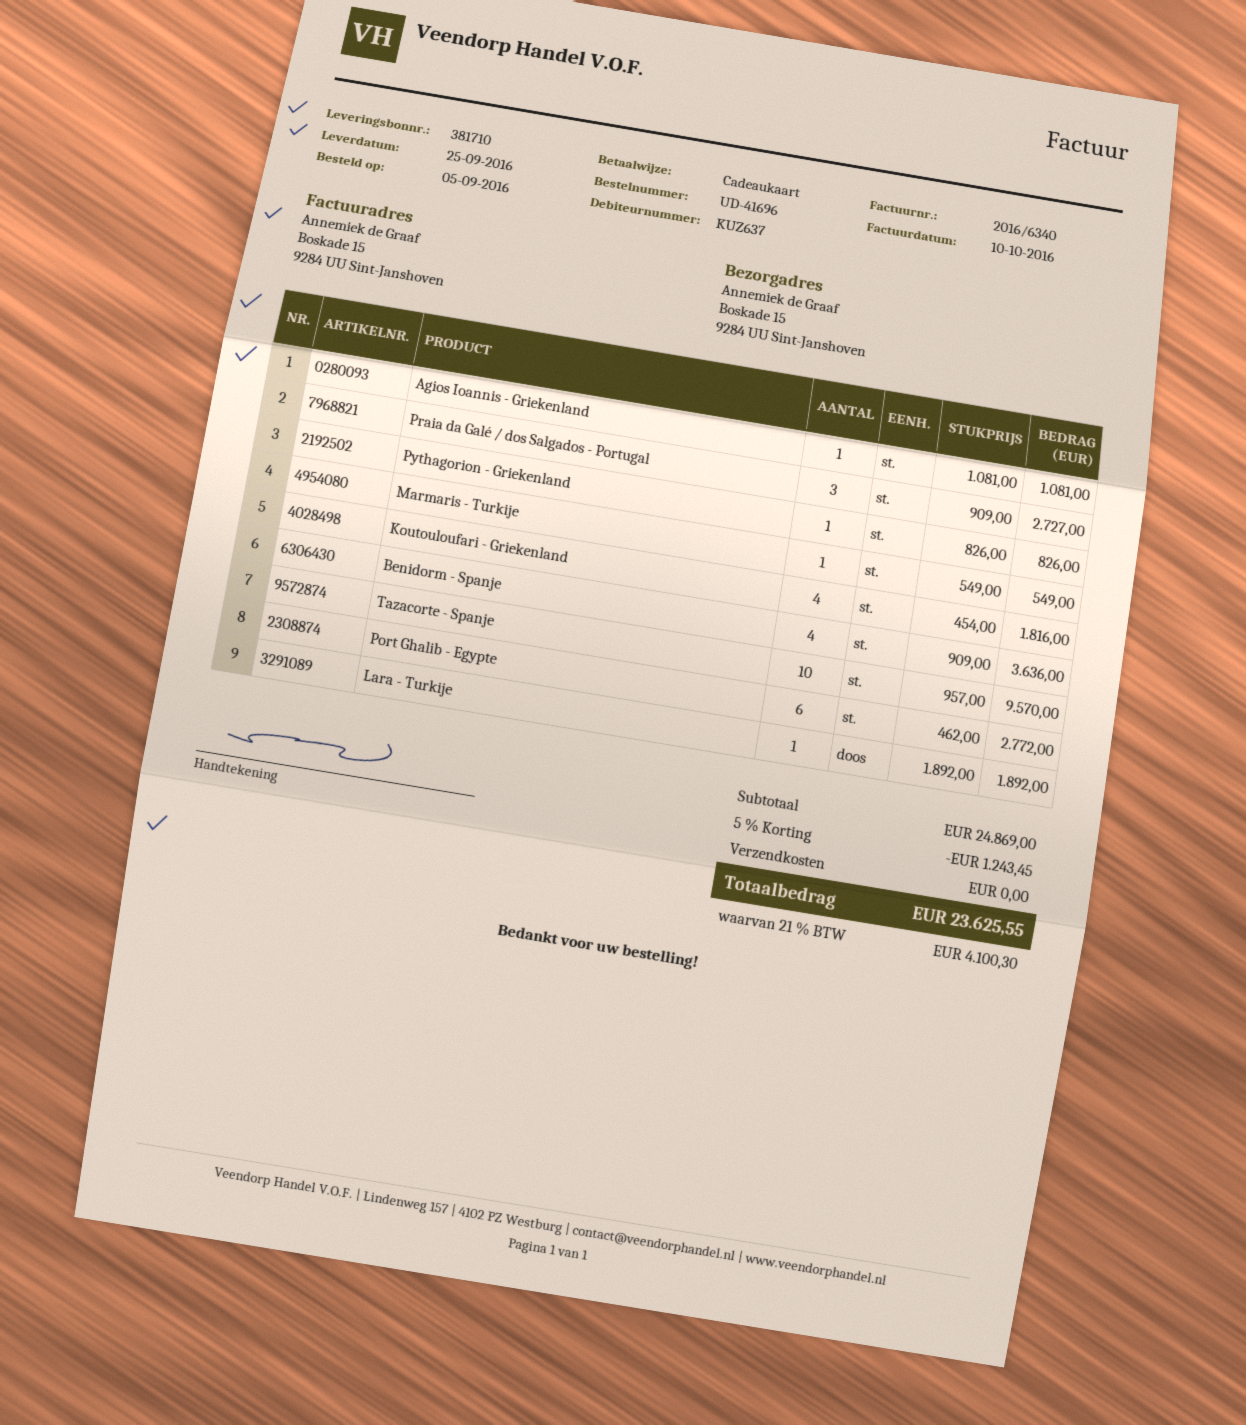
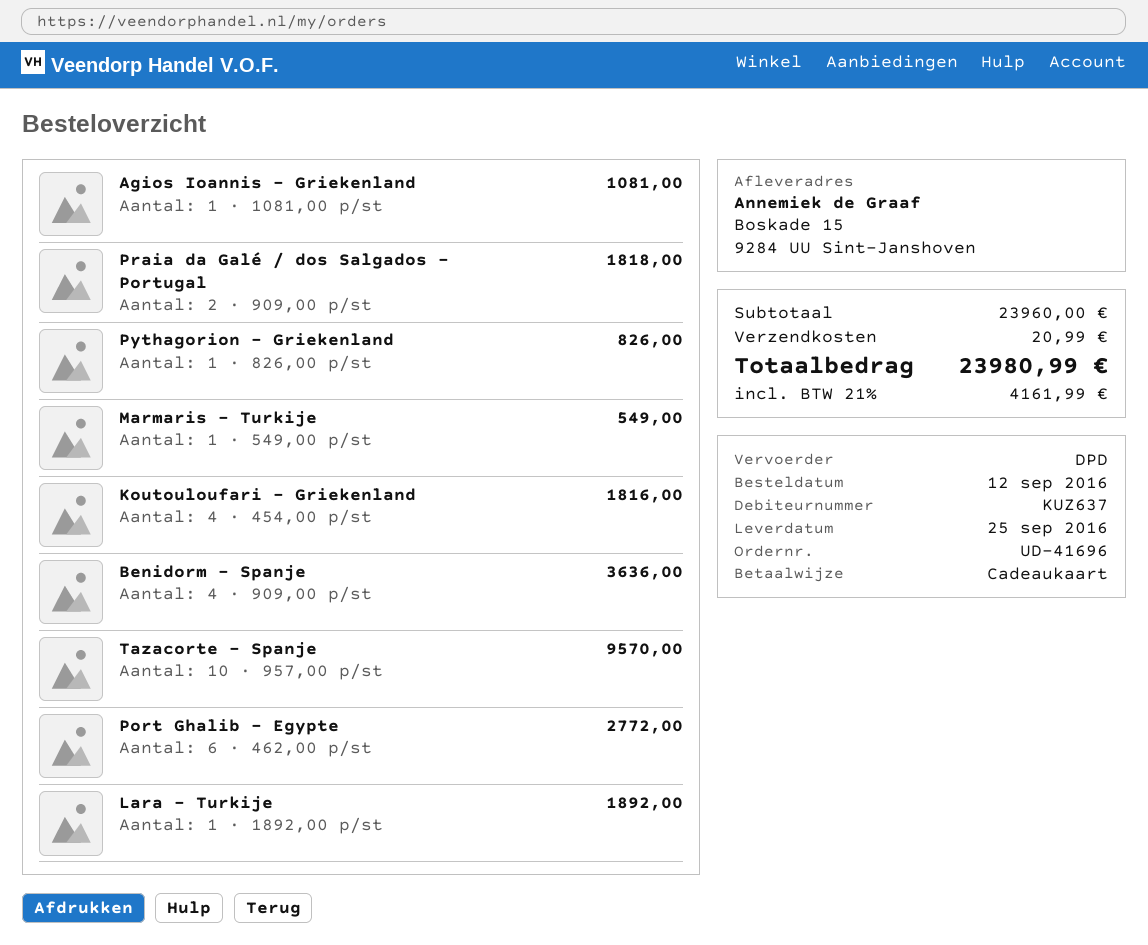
order date: 2016-09-05 -> 2016-09-12
Praia da Galé / dos Salgados - Portugal: 3 x 909.00 = 2727.00 -> 2 x 909.00 = 1818.00
subtotal: 24869.00 -> 23960.00
discount: 5% = 1243.45 -> none
shipping: 0.00 -> 20.99
tax: 21% = 4100.30 -> 21% = 4161.99
total: 23625.55 -> 23980.99

